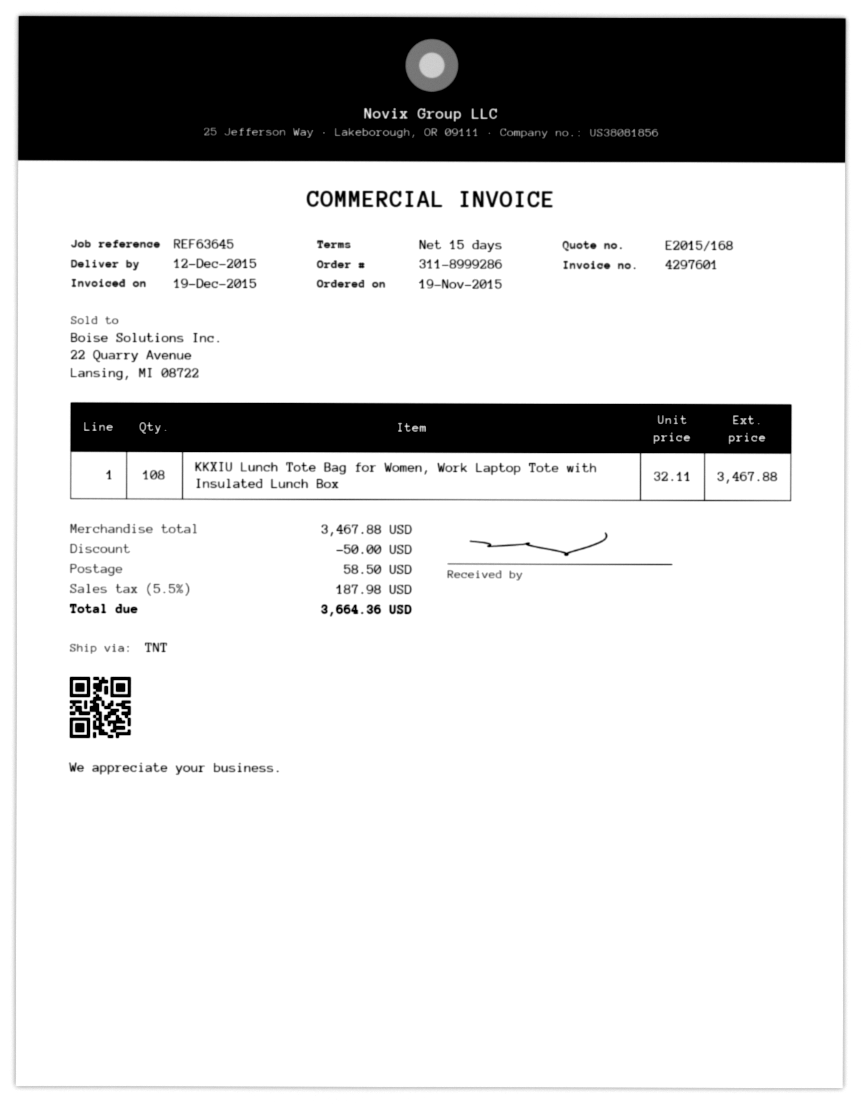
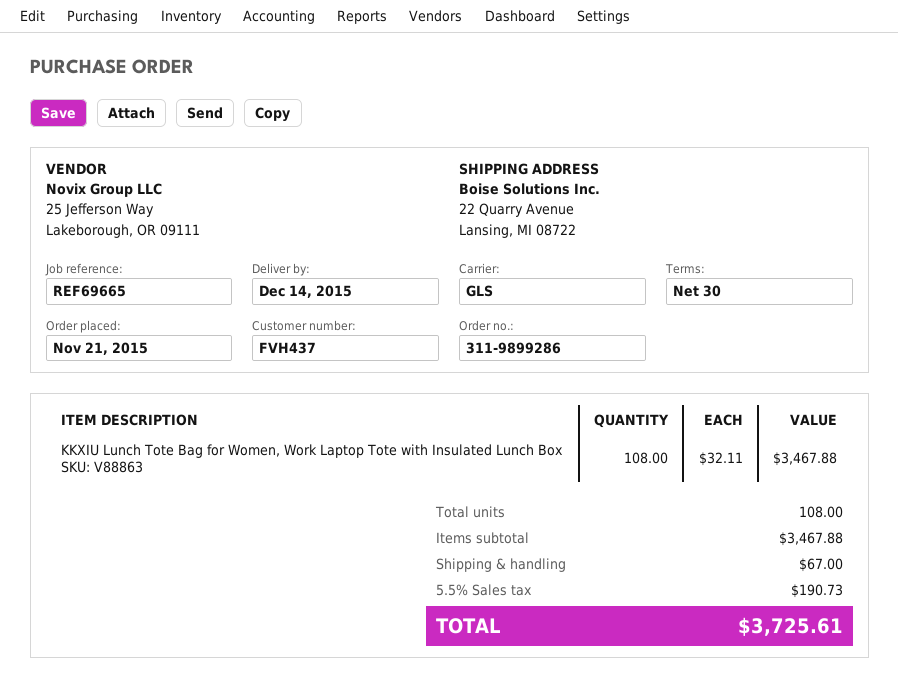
order number: 311-8999286 -> 311-9899286
order date: 2015-11-19 -> 2015-11-21
delivery date: 2015-12-12 -> 2015-12-14
payment terms: 15 days -> 30 days
reference: REF63645 -> REF69665
shipping method: TNT -> GLS
discount: 50.00 -> none
shipping: 58.50 -> 67.00
tax: 5.5% = 187.98 -> 5.5% = 190.73
total: 3664.36 -> 3725.61

